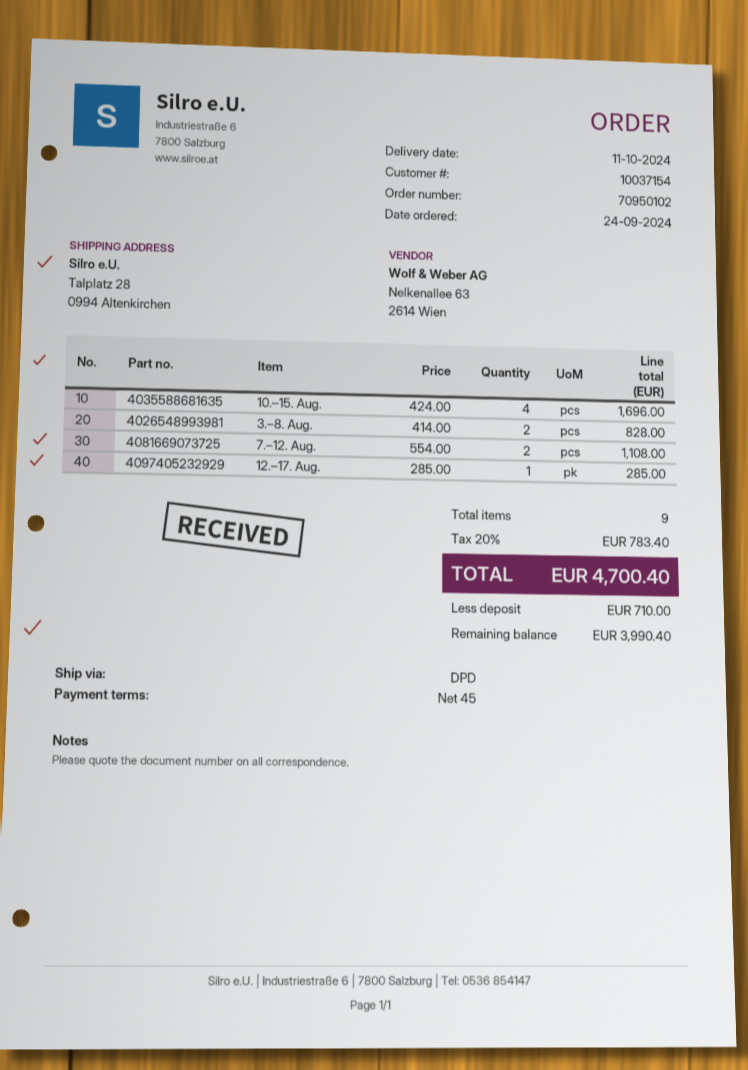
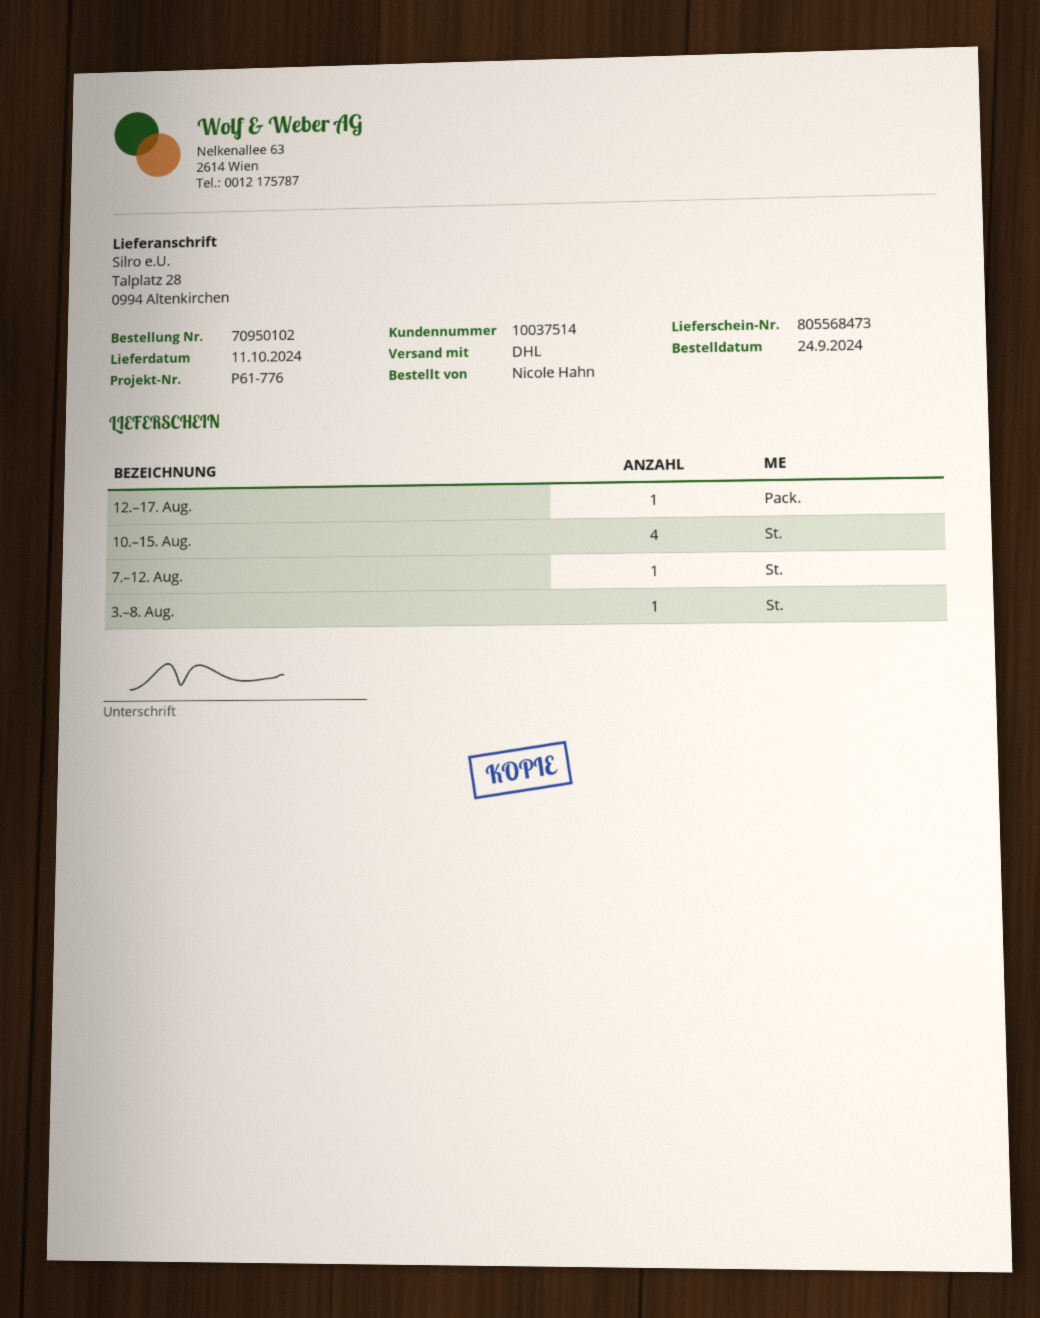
customer number: 10037154 -> 10037514
shipping method: DPD -> DHL
3.–8. Aug.: 2 -> 1
7.–12. Aug.: 2 -> 1

